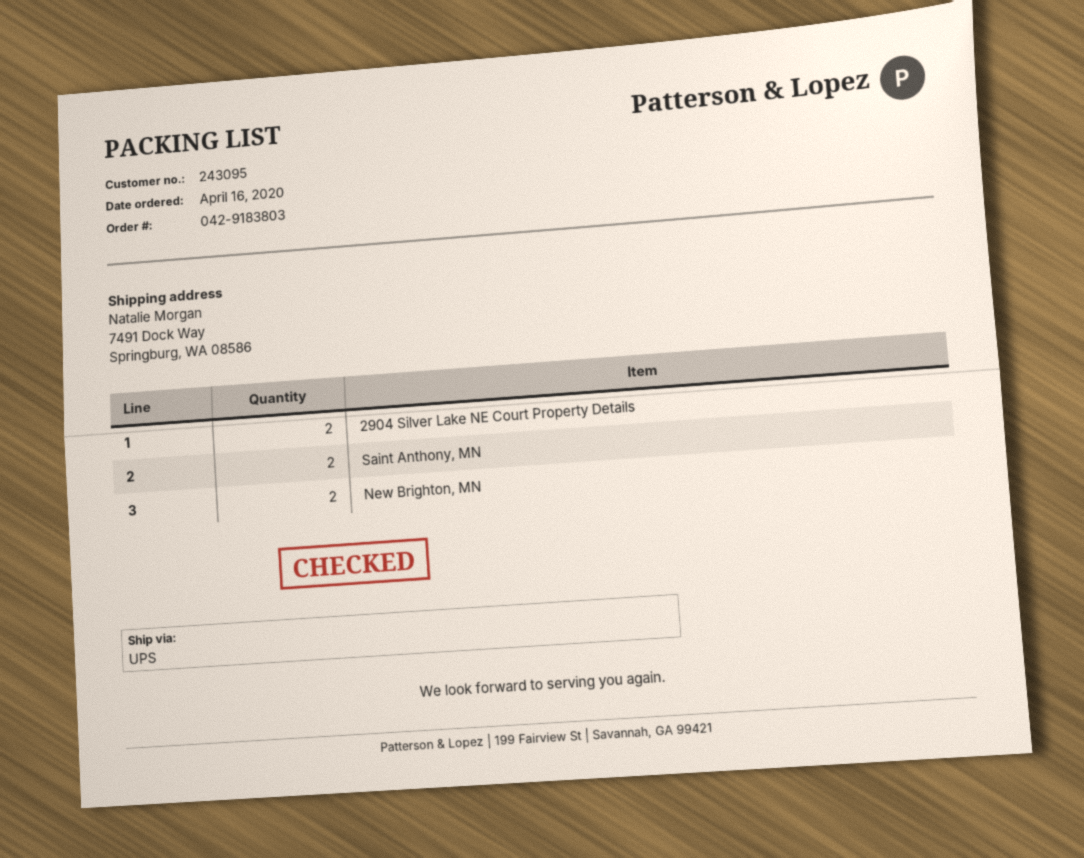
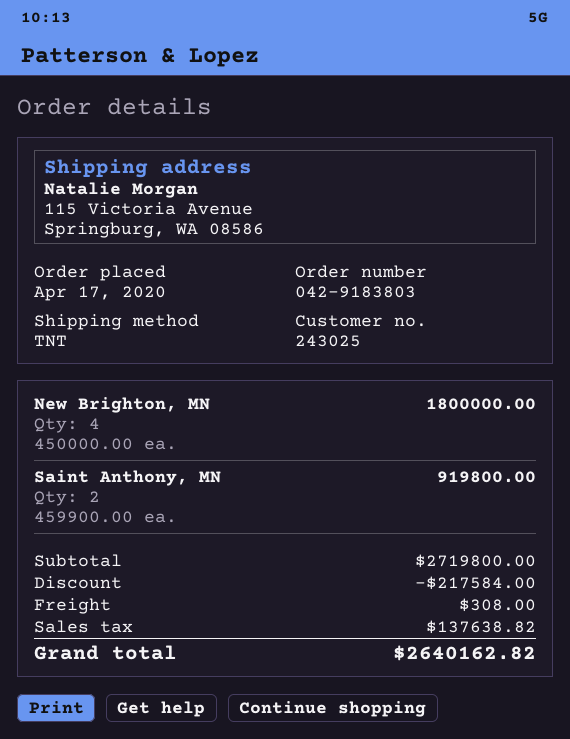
order date: 2020-04-16 -> 2020-04-17
customer number: 243095 -> 243025
shipping method: UPS -> TNT
ship to: 7491 Dock Way, Springburg, WA 08586 -> 115 Victoria Avenue, Springburg, WA 08586
2904 Silver Lake NE Court Property Details: 2 -> none
New Brighton, MN: 2 -> 4

